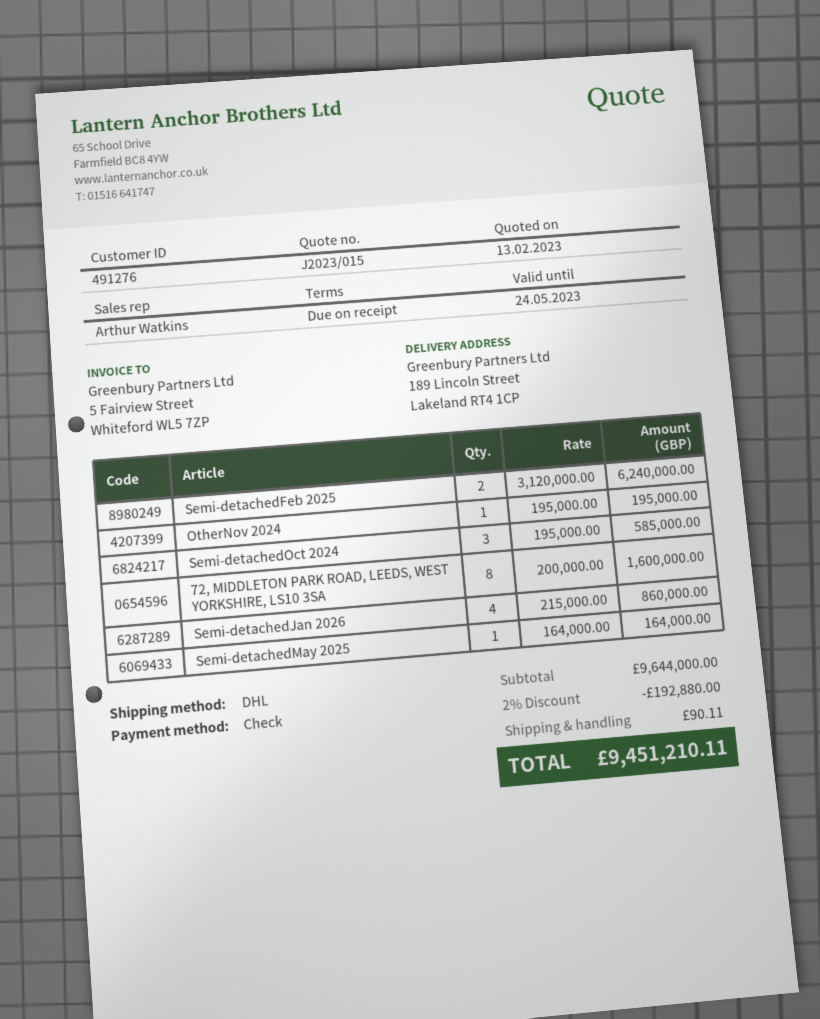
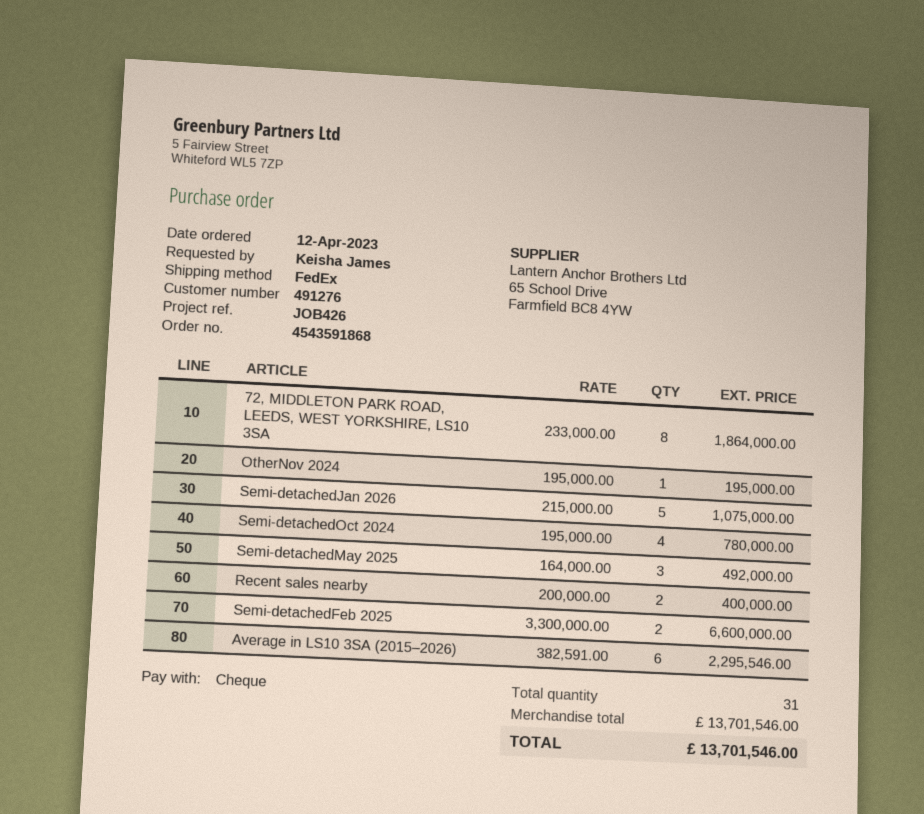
shipping method: DHL -> FedEx
Semi-detachedFeb 2025: 2 x 3120000.00 = 6240000.00 -> 2 x 3300000.00 = 6600000.00
Semi-detachedOct 2024: 3 x 195000.00 = 585000.00 -> 4 x 195000.00 = 780000.00
72, MIDDLETON PARK ROAD, LEEDS, WEST YORKSHIRE, LS10 3SA: 8 x 200000.00 = 1600000.00 -> 8 x 233000.00 = 1864000.00
Semi-detachedJan 2026: 4 x 215000.00 = 860000.00 -> 5 x 215000.00 = 1075000.00
Semi-detachedMay 2025: 1 x 164000.00 = 164000.00 -> 3 x 164000.00 = 492000.00
Recent sales nearby: none -> 2 x 200000.00 = 400000.00
Average in LS10 3SA (2015–2026): none -> 6 x 382591.00 = 2295546.00
subtotal: 9644000.00 -> 13701546.00
discount: 2% = 192880.00 -> none
shipping: 90.11 -> none
total: 9451210.11 -> 13701546.00

